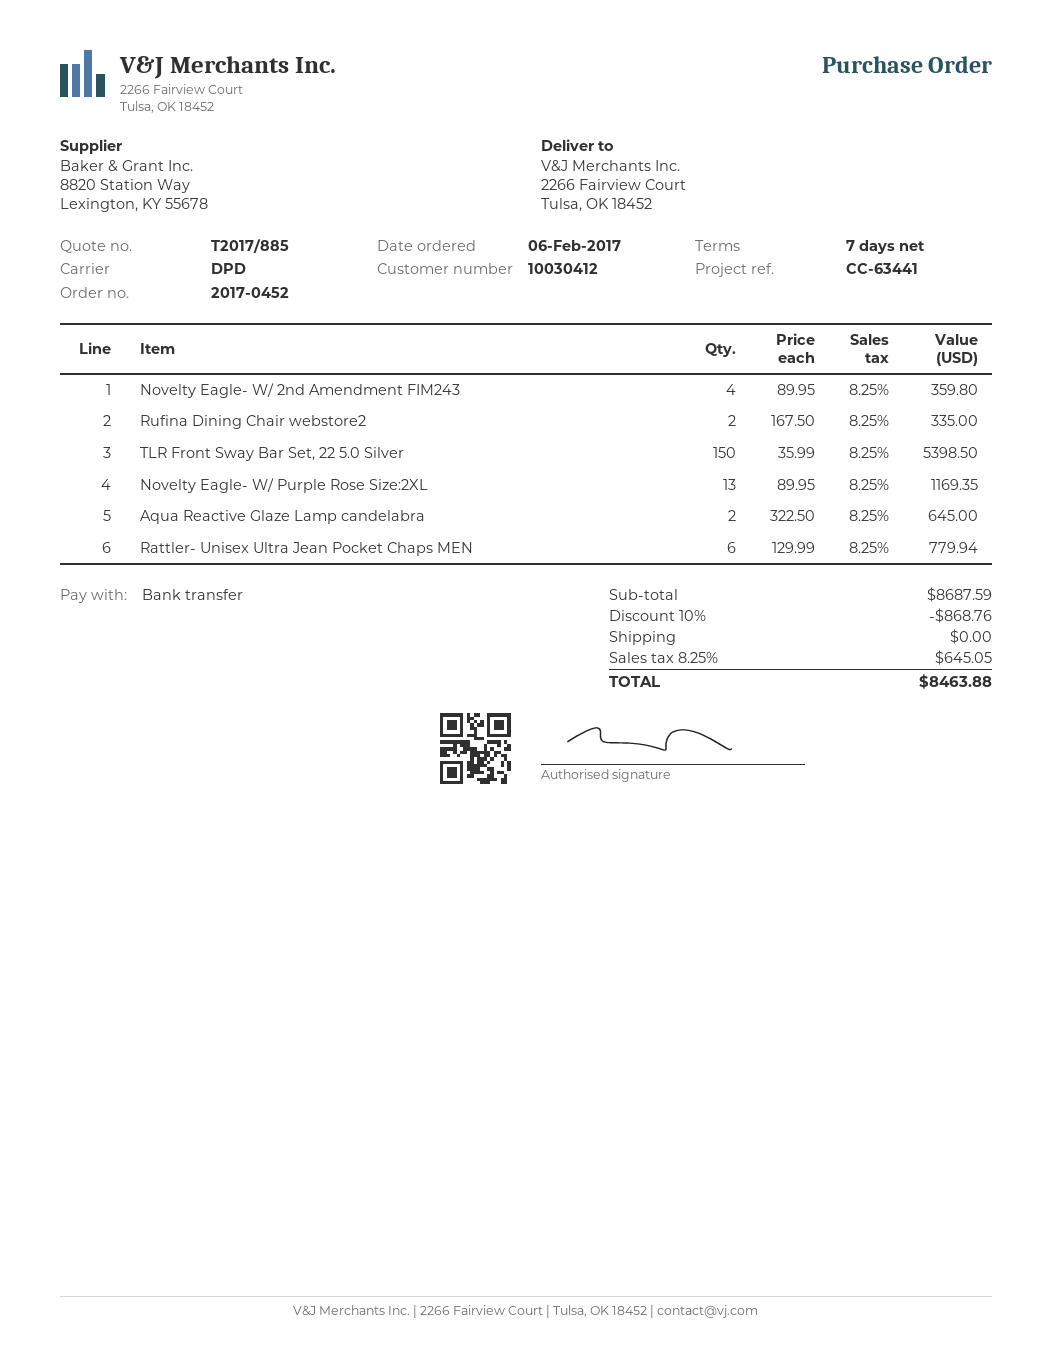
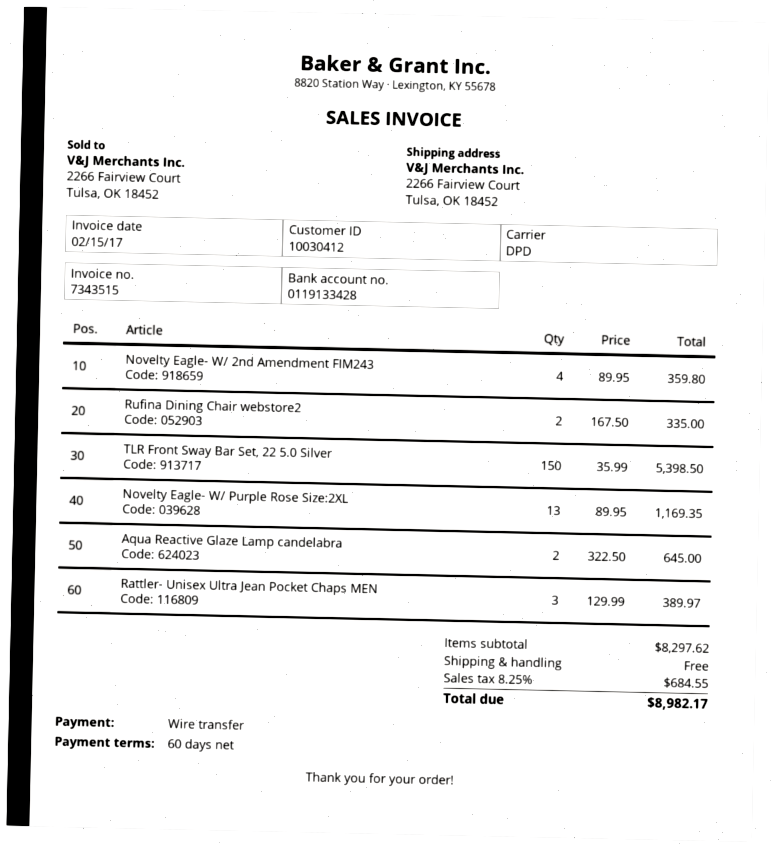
payment terms: 7 days -> 60 days
Rattler- Unisex Ultra Jean Pocket Chaps MEN: 6 x 129.99 = 779.94 -> 3 x 129.99 = 389.97
subtotal: 8687.59 -> 8297.62
discount: 10% = 868.76 -> none
tax: 8.25% = 645.05 -> 8.25% = 684.55
total: 8463.88 -> 8982.17

